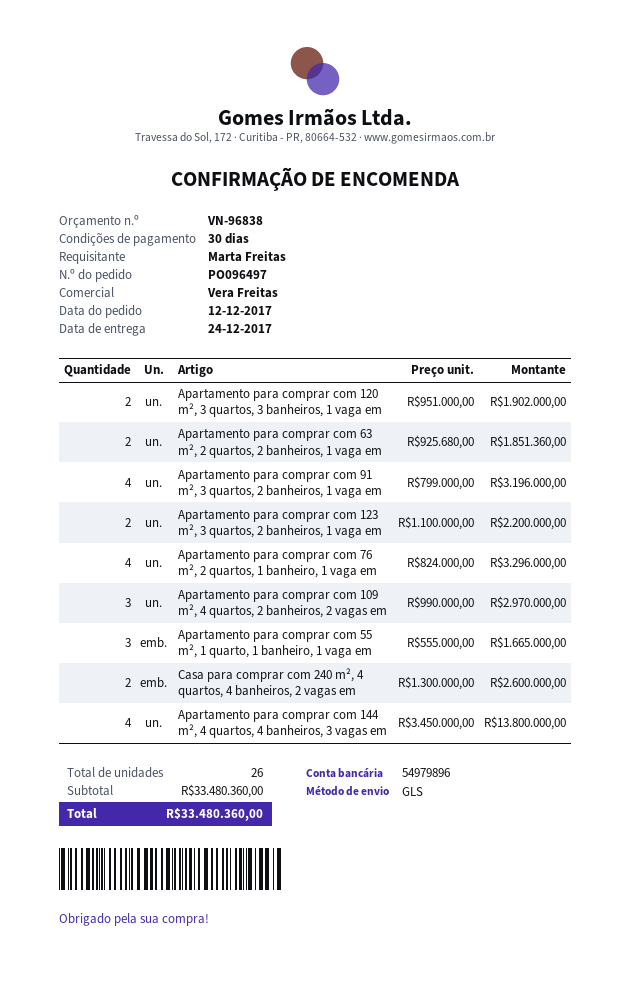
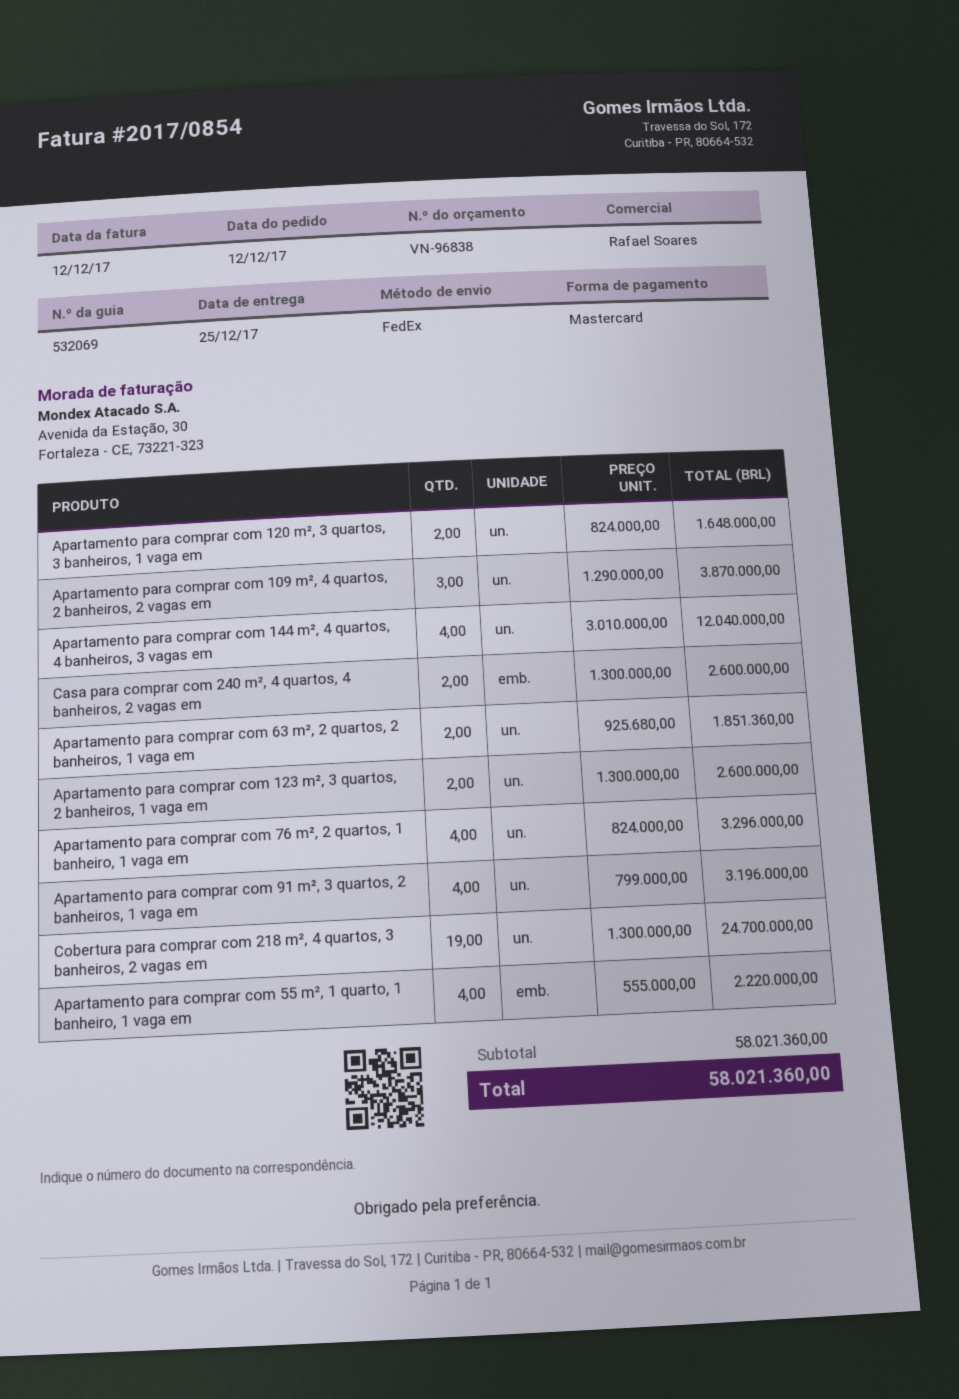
delivery date: 2017-12-24 -> 2017-12-25
sales rep: Vera Freitas -> Rafael Soares
shipping method: GLS -> FedEx
Apartamento para comprar com 120 m², 3 quartos, 3 banheiros, 1 vaga em: 2 x 951000.00 = 1902000.00 -> 2 x 824000.00 = 1648000.00
Apartamento para comprar com 123 m², 3 quartos, 2 banheiros, 1 vaga em: 2 x 1100000.00 = 2200000.00 -> 2 x 1300000.00 = 2600000.00
Apartamento para comprar com 109 m², 4 quartos, 2 banheiros, 2 vagas em: 3 x 990000.00 = 2970000.00 -> 3 x 1290000.00 = 3870000.00
Apartamento para comprar com 55 m², 1 quarto, 1 banheiro, 1 vaga em: 3 x 555000.00 = 1665000.00 -> 4 x 555000.00 = 2220000.00
Apartamento para comprar com 144 m², 4 quartos, 4 banheiros, 3 vagas em: 4 x 3450000.00 = 13800000.00 -> 4 x 3010000.00 = 12040000.00
Cobertura para comprar com 218 m², 4 quartos, 3 banheiros, 2 vagas em: none -> 19 x 1300000.00 = 24700000.00
subtotal: 33480360.00 -> 58021360.00
total: 33480360.00 -> 58021360.00

